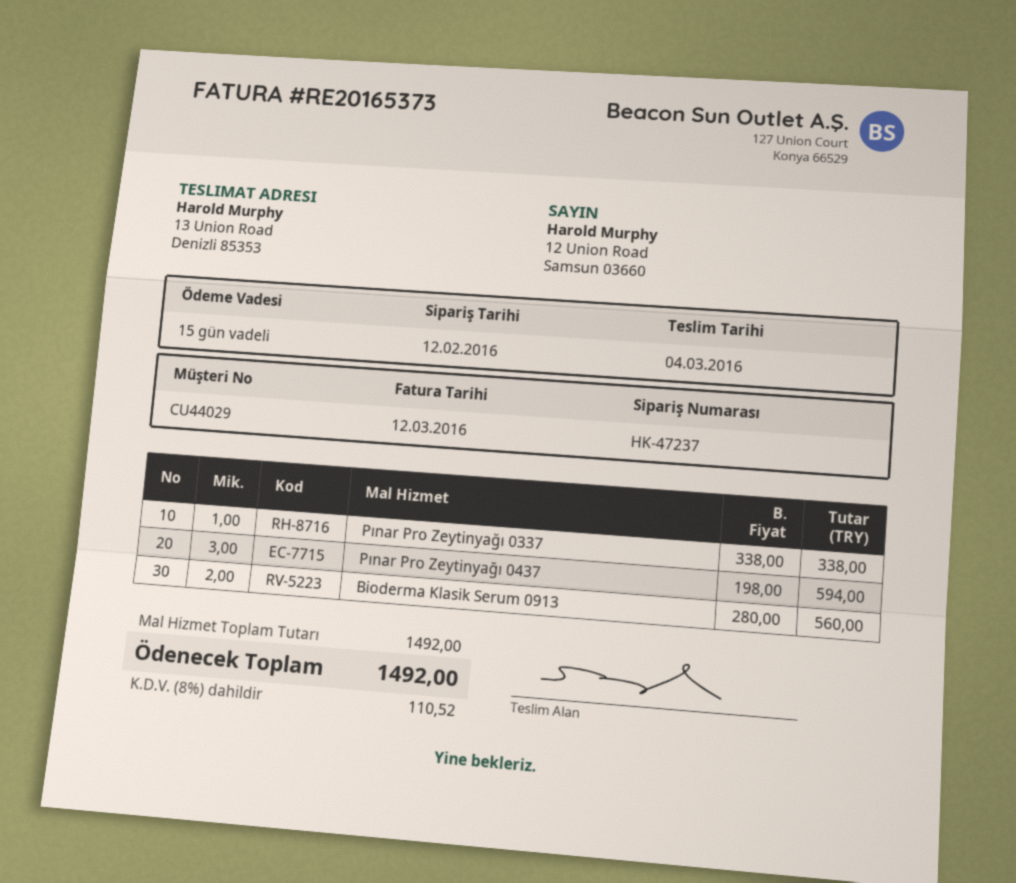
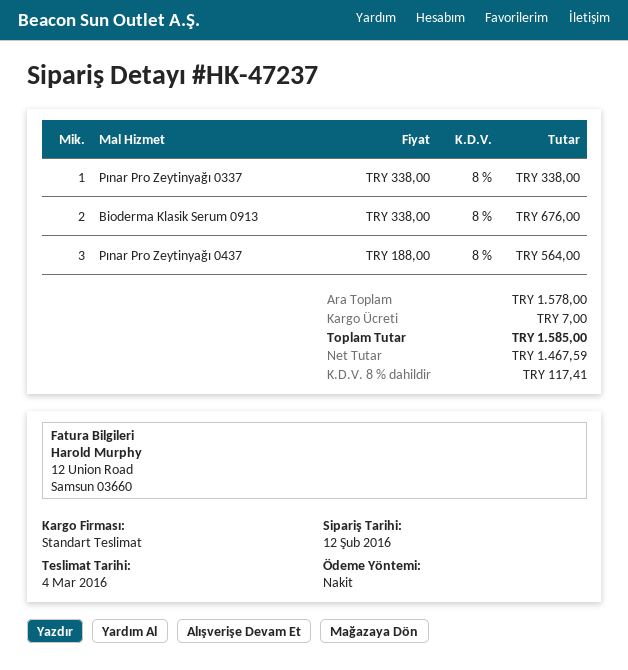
Pınar Pro Zeytinyağı 0437: 3 x 198.00 = 594.00 -> 3 x 188.00 = 564.00
Bioderma Klasik Serum 0913: 2 x 280.00 = 560.00 -> 2 x 338.00 = 676.00
subtotal: 1492.00 -> 1578.00
shipping: none -> 7.00
tax: 8% = 110.52 -> 8% = 117.41
total: 1492.00 -> 1585.00

